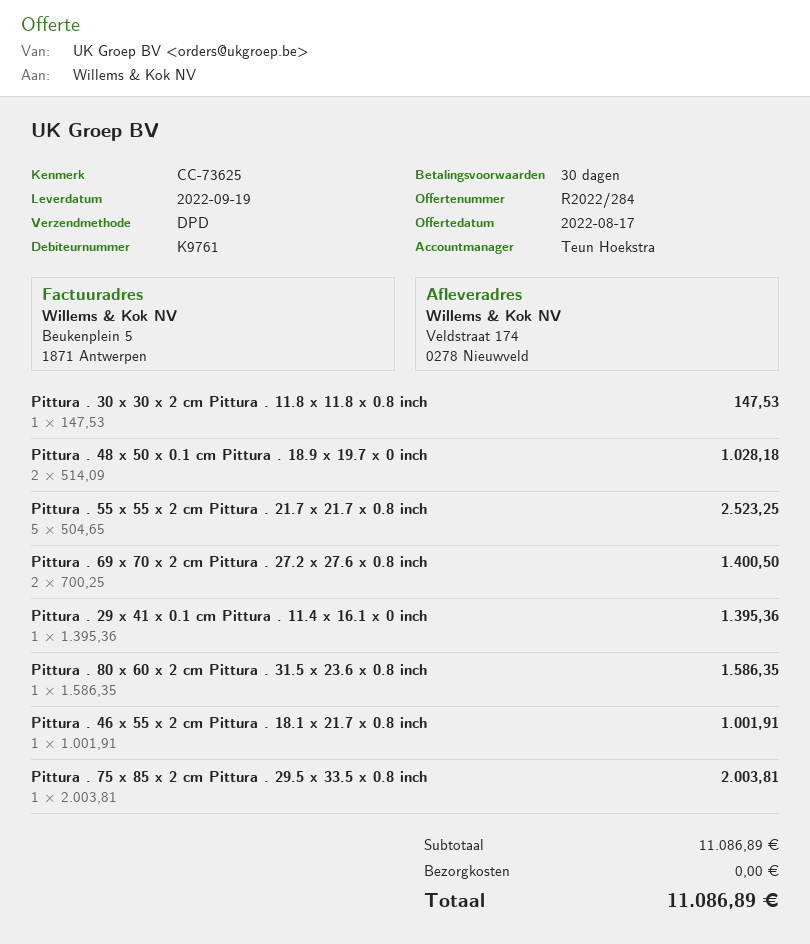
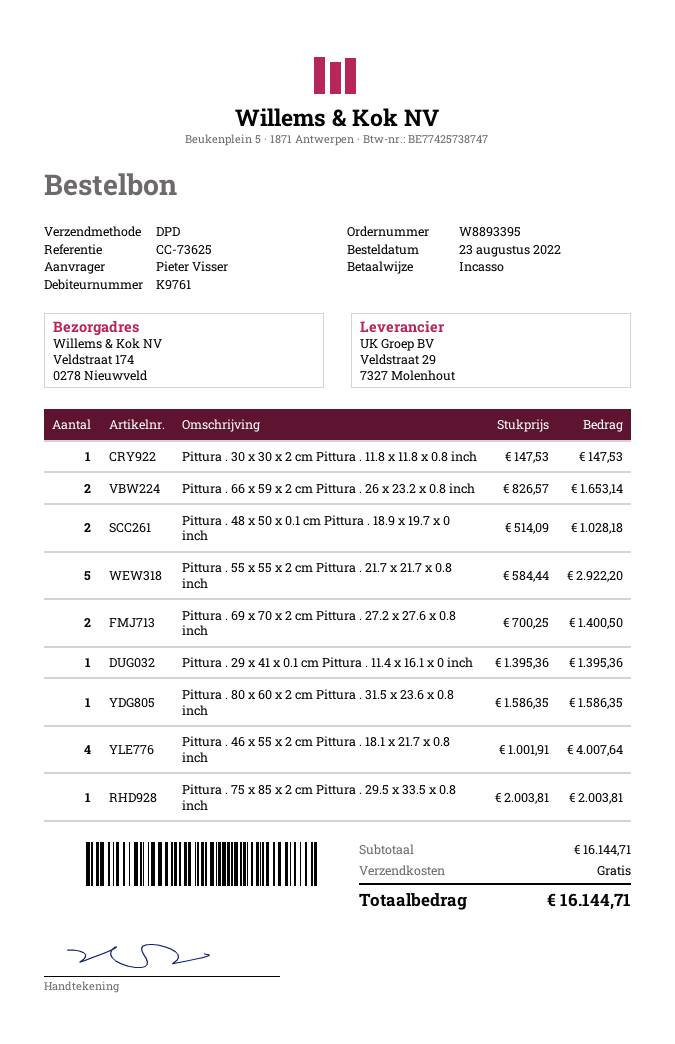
Pittura . 55 x 55 x 2 cm Pittura . 21.7 x 21.7 x 0.8 inch: 5 x 504.65 = 2523.25 -> 5 x 584.44 = 2922.20
Pittura . 46 x 55 x 2 cm Pittura . 18.1 x 21.7 x 0.8 inch: 1 x 1001.91 = 1001.91 -> 4 x 1001.91 = 4007.64
Pittura . 66 x 59 x 2 cm Pittura . 26 x 23.2 x 0.8 inch: none -> 2 x 826.57 = 1653.14
subtotal: 11086.89 -> 16144.71
total: 11086.89 -> 16144.71

